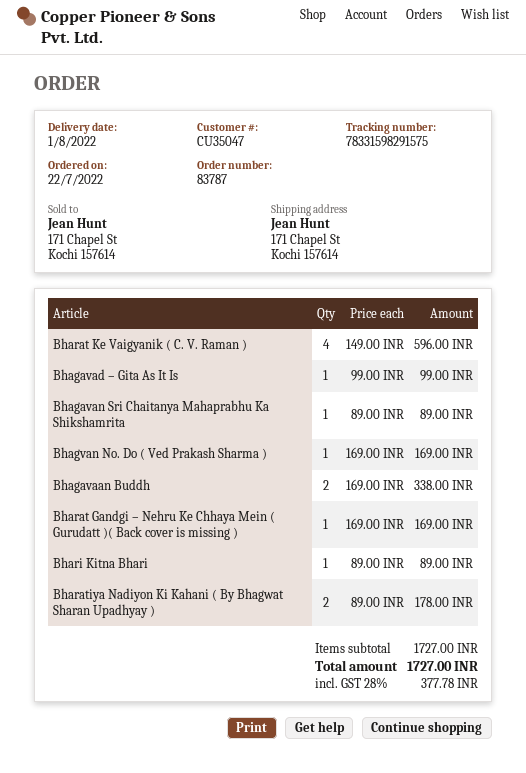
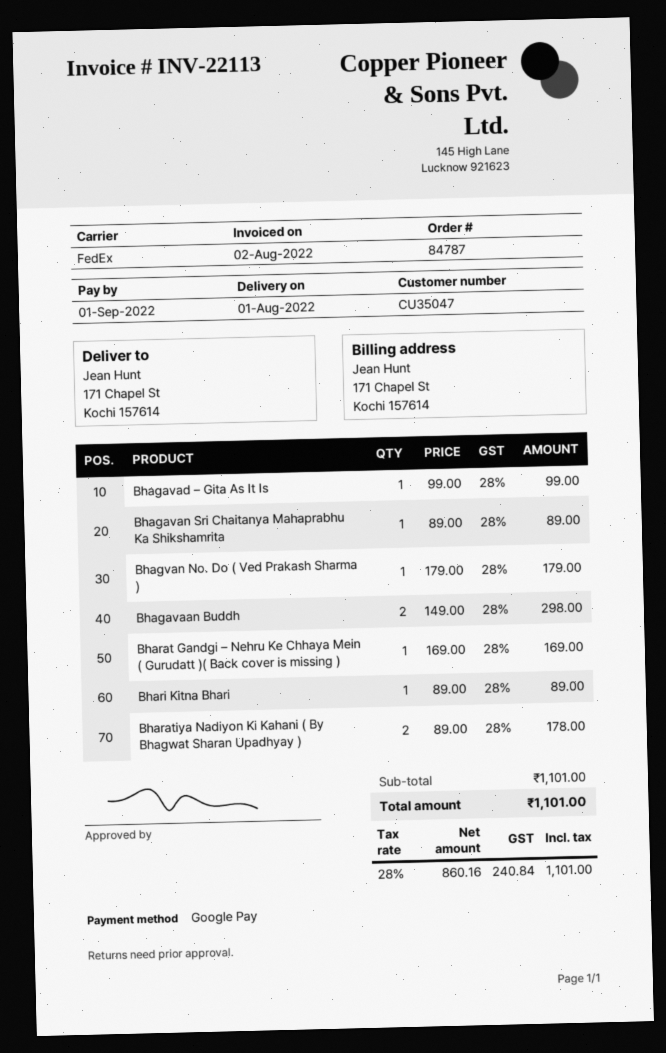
order number: 83787 -> 84787
Bharat Ke Vaigyanik ( C. V. Raman ): 4 x 149.00 = 596.00 -> none
Bhagvan No. Do ( Ved Prakash Sharma ): 1 x 169.00 = 169.00 -> 1 x 179.00 = 179.00
Bhagavaan Buddh: 2 x 169.00 = 338.00 -> 2 x 149.00 = 298.00
subtotal: 1727.00 -> 1101.00
tax: 28% = 377.78 -> 28% = 240.84
total: 1727.00 -> 1101.00

